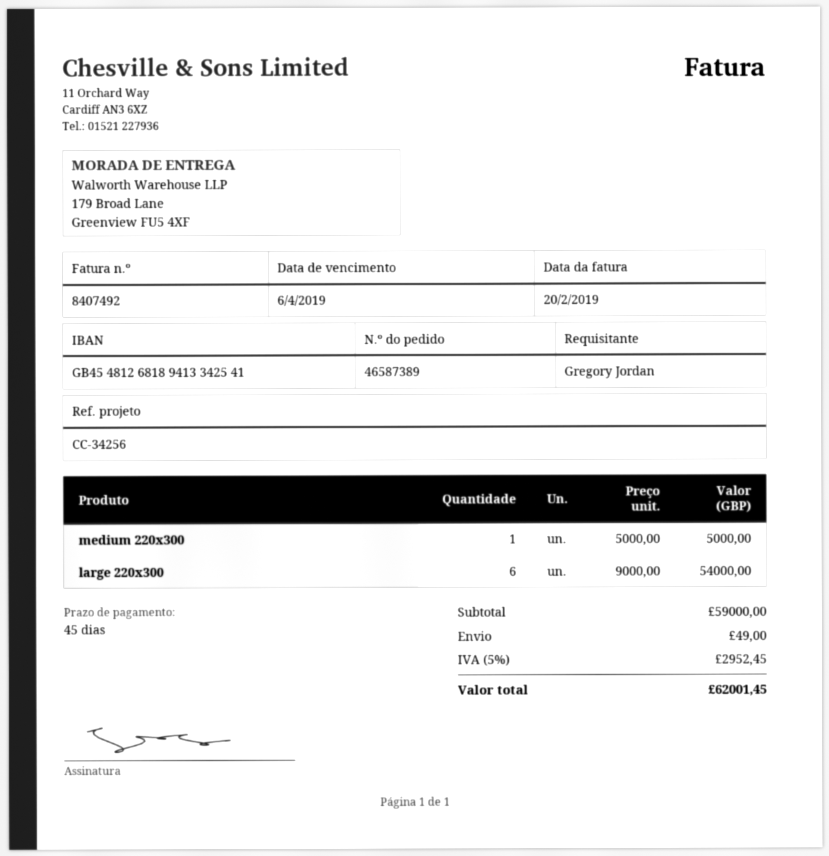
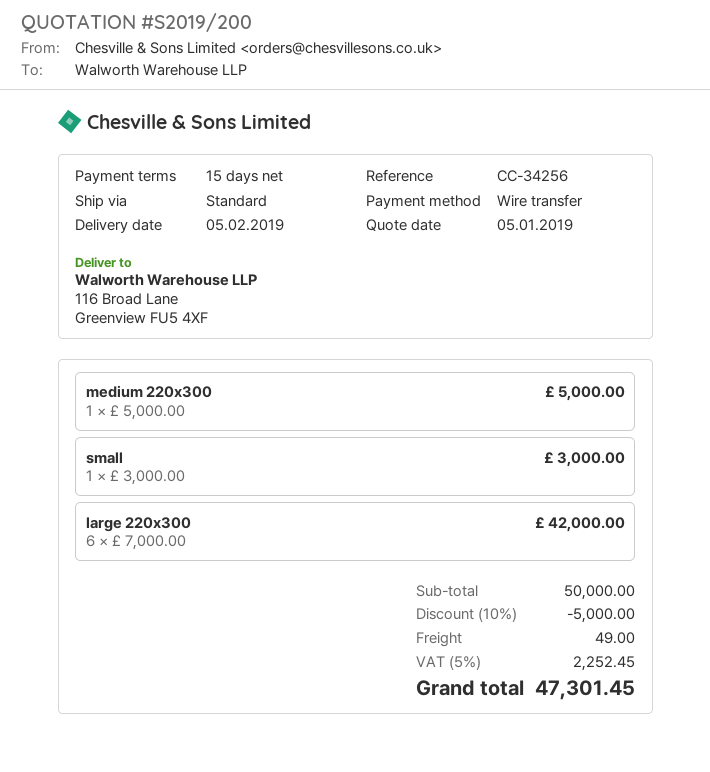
payment terms: 45 days -> 15 days
ship to: 179 Broad Lane, Greenview FU5 4XF -> 116 Broad Lane, Greenview FU5 4XF
large 220x300: 6 x 9000.00 = 54000.00 -> 6 x 7000.00 = 42000.00
small: none -> 1 x 3000.00 = 3000.00
subtotal: 59000.00 -> 50000.00
discount: none -> 10% = 5000.00
tax: 5% = 2952.45 -> 5% = 2252.45
total: 62001.45 -> 47301.45

